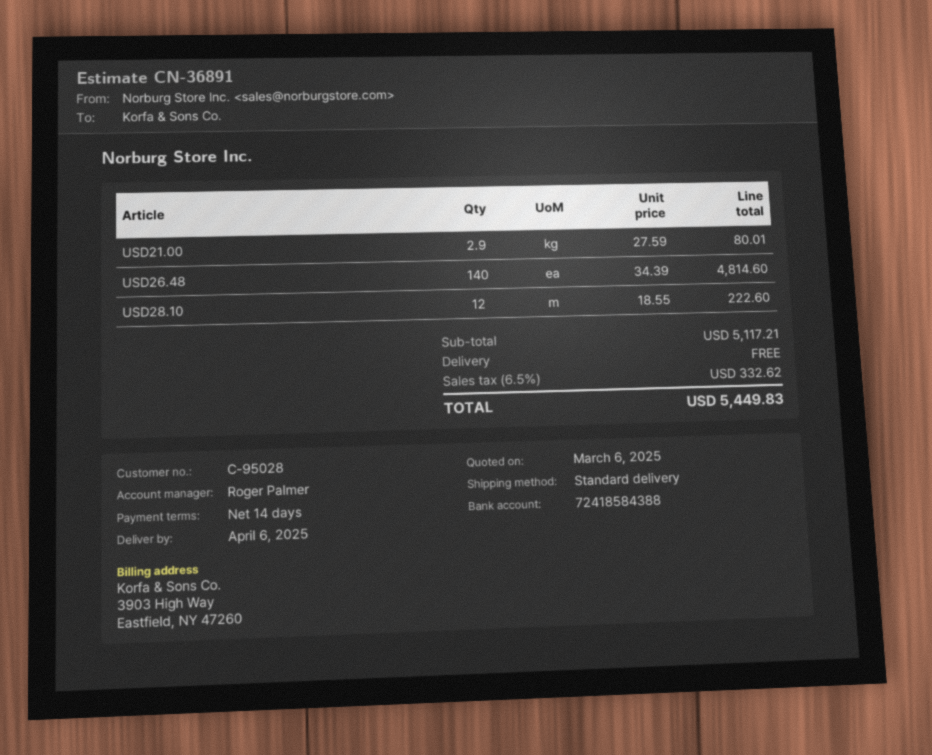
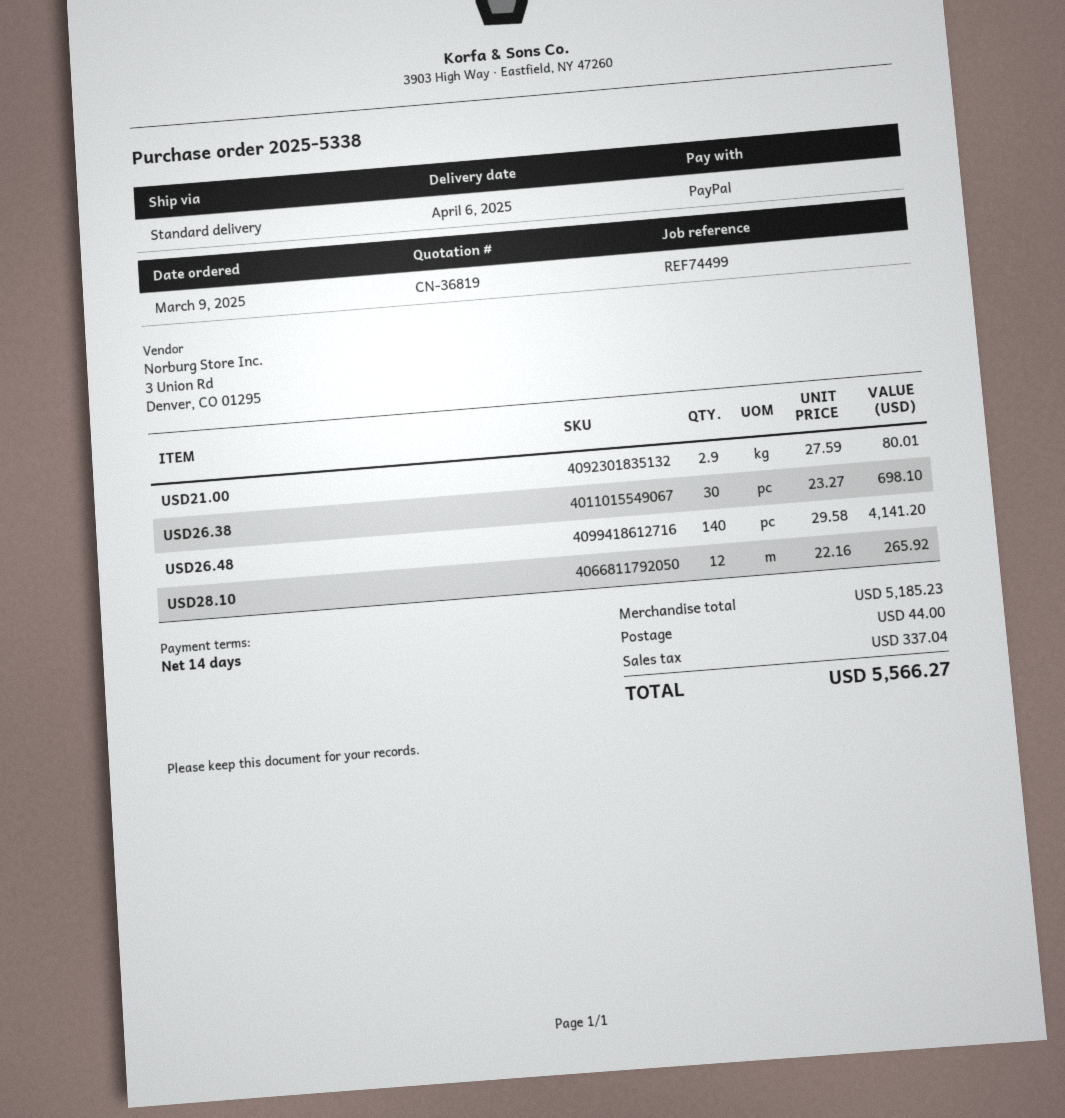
quote number: CN-36891 -> CN-36819
USD26.48: 140 x 34.39 = 4814.60 -> 140 x 29.58 = 4141.20
USD28.10: 12 x 18.55 = 222.60 -> 12 x 22.16 = 265.92
USD26.38: none -> 30 x 23.27 = 698.10
subtotal: 5117.21 -> 5185.23
shipping: 0.00 -> 44.00
tax: 332.62 -> 337.04
total: 5449.83 -> 5566.27

